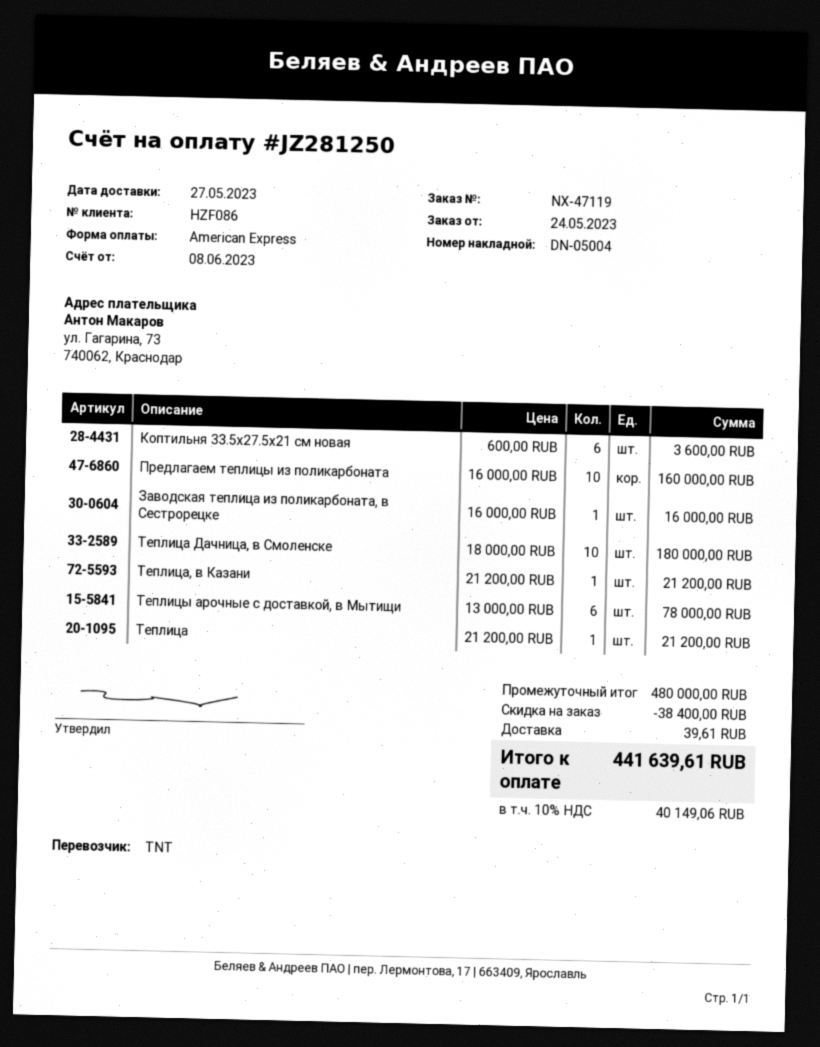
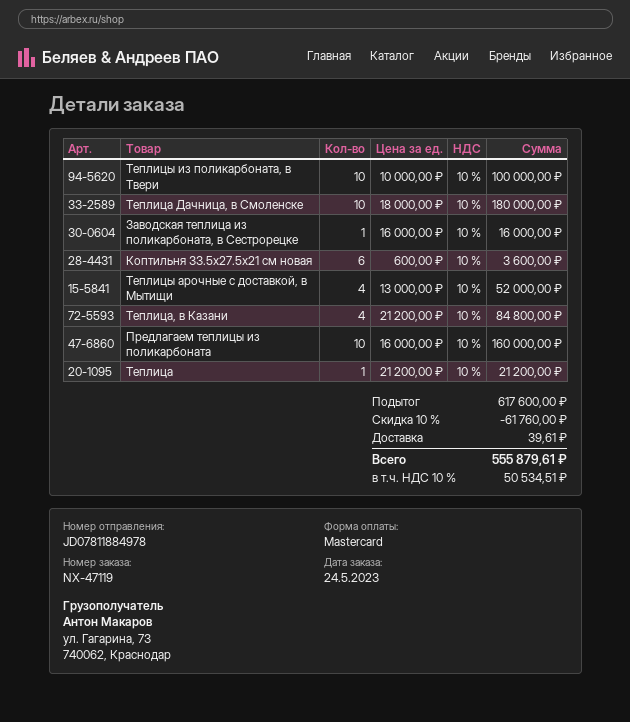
payment method: American Express -> Mastercard
Теплица, в Казани: 1 x 21200.00 = 21200.00 -> 4 x 21200.00 = 84800.00
Теплицы арочные с доставкой, в Мытищи: 6 x 13000.00 = 78000.00 -> 4 x 13000.00 = 52000.00
Теплицы из поликарбоната, в Твери: none -> 10 x 10000.00 = 100000.00
subtotal: 480000.00 -> 617600.00
discount: 38400.00 -> 61760.00
tax: 10% = 40149.06 -> 10% = 50534.51
total: 441639.61 -> 555879.61

